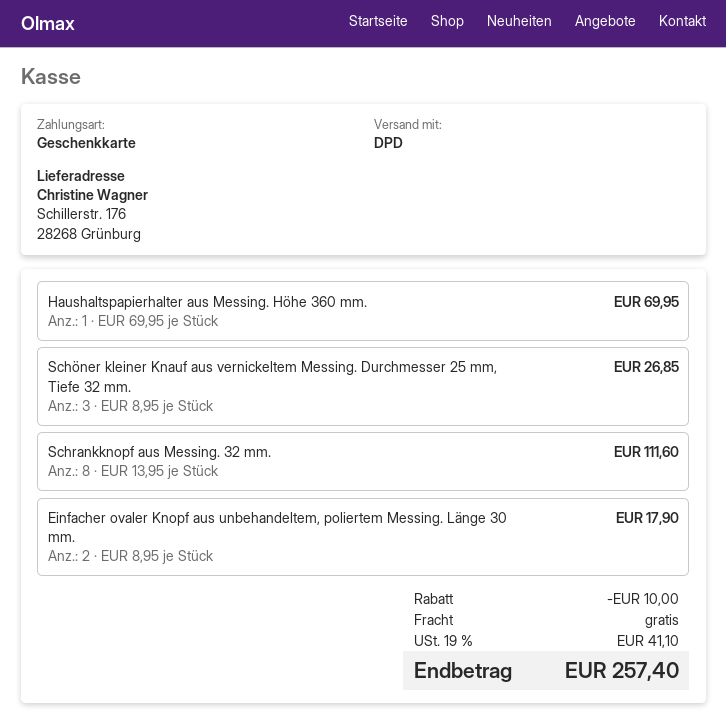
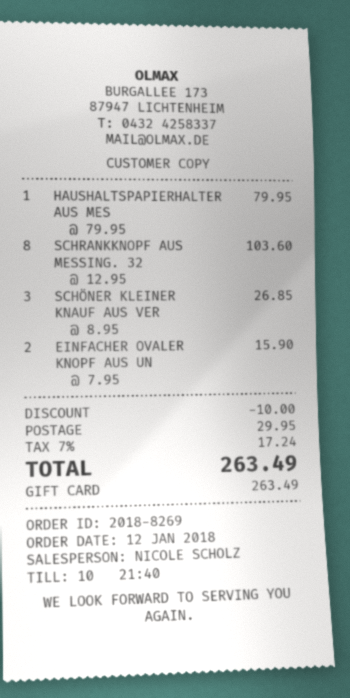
Haushaltspapierhalter aus Messing. Höhe 360 mm.: 1 x 69.95 = 69.95 -> 1 x 79.95 = 79.95
Schrankknopf aus Messing. 32 mm.: 8 x 13.95 = 111.60 -> 8 x 12.95 = 103.60
Einfacher ovaler Knopf aus unbehandeltem, poliertem Messing. Länge 30 mm.: 2 x 8.95 = 17.90 -> 2 x 7.95 = 15.90
shipping: 0.00 -> 29.95
tax: 19% = 41.10 -> 7% = 17.24
total: 257.40 -> 263.49

